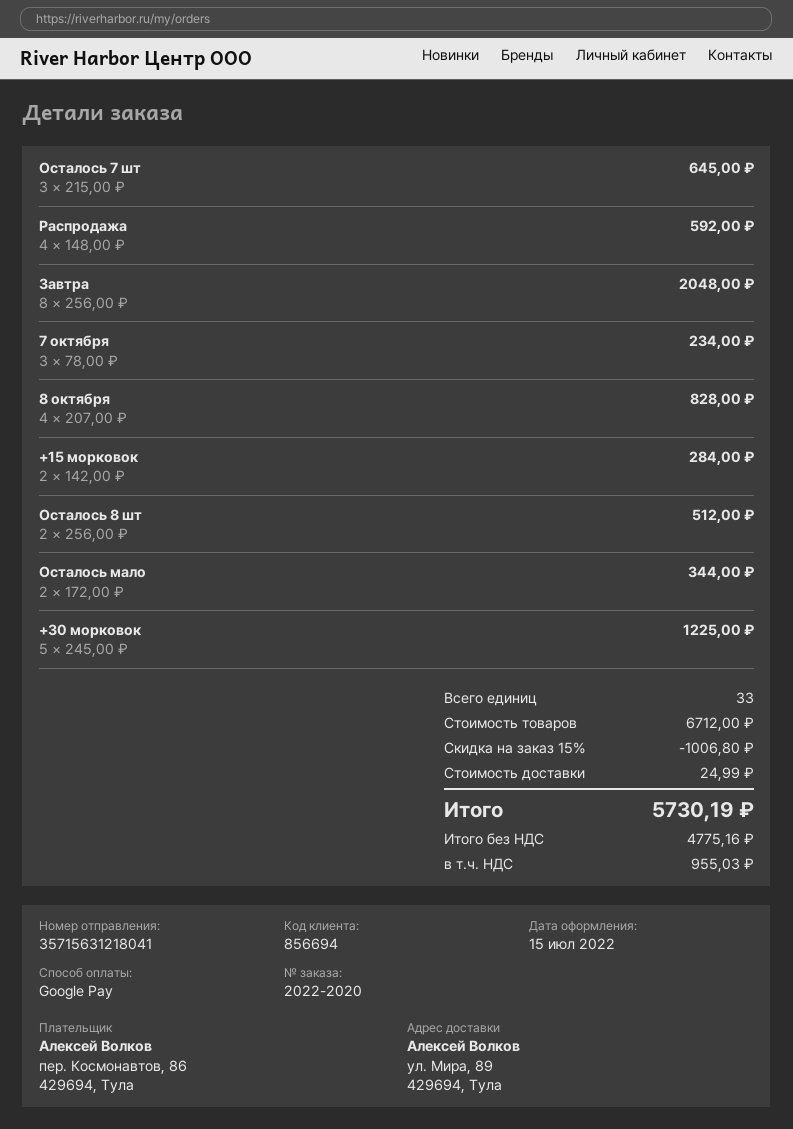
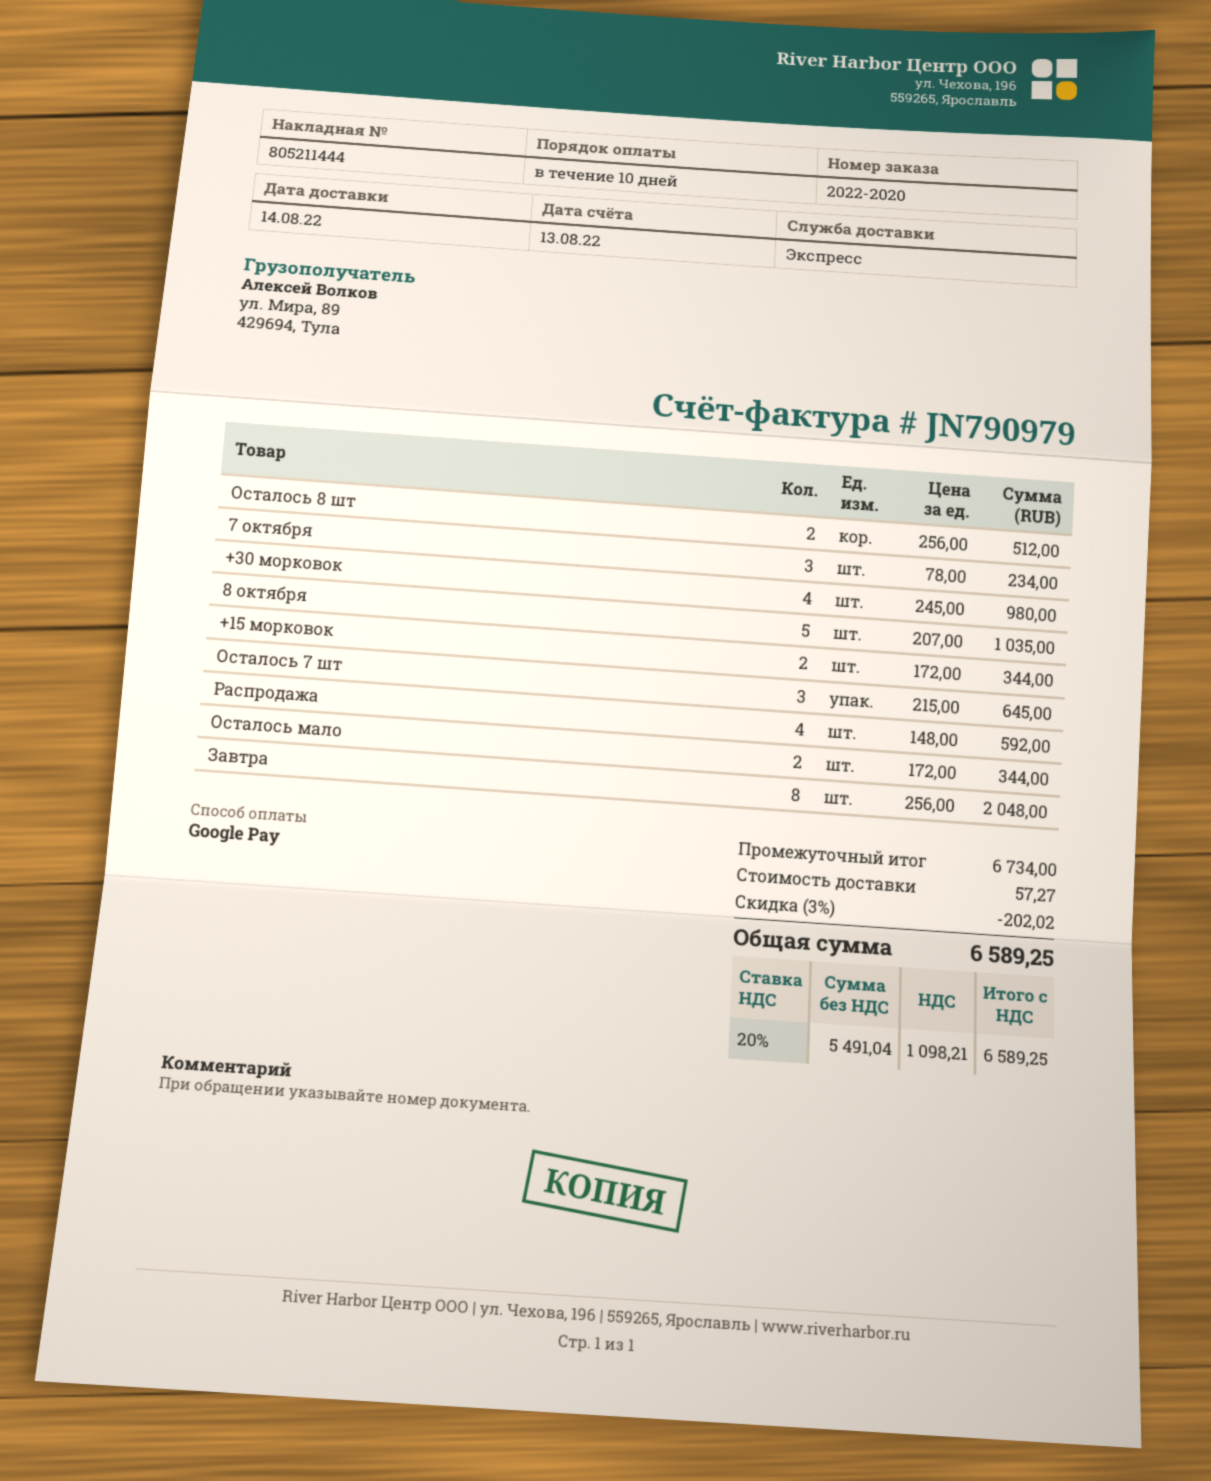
8 октября: 4 x 207.00 = 828.00 -> 5 x 207.00 = 1035.00
+15 морковок: 2 x 142.00 = 284.00 -> 2 x 172.00 = 344.00
+30 морковок: 5 x 245.00 = 1225.00 -> 4 x 245.00 = 980.00
subtotal: 6712.00 -> 6734.00
discount: 15% = 1006.80 -> 3% = 202.02
shipping: 24.99 -> 57.27
net: 4775.16 -> 5491.04
tax: 955.03 -> 1098.21
total: 5730.19 -> 6589.25

